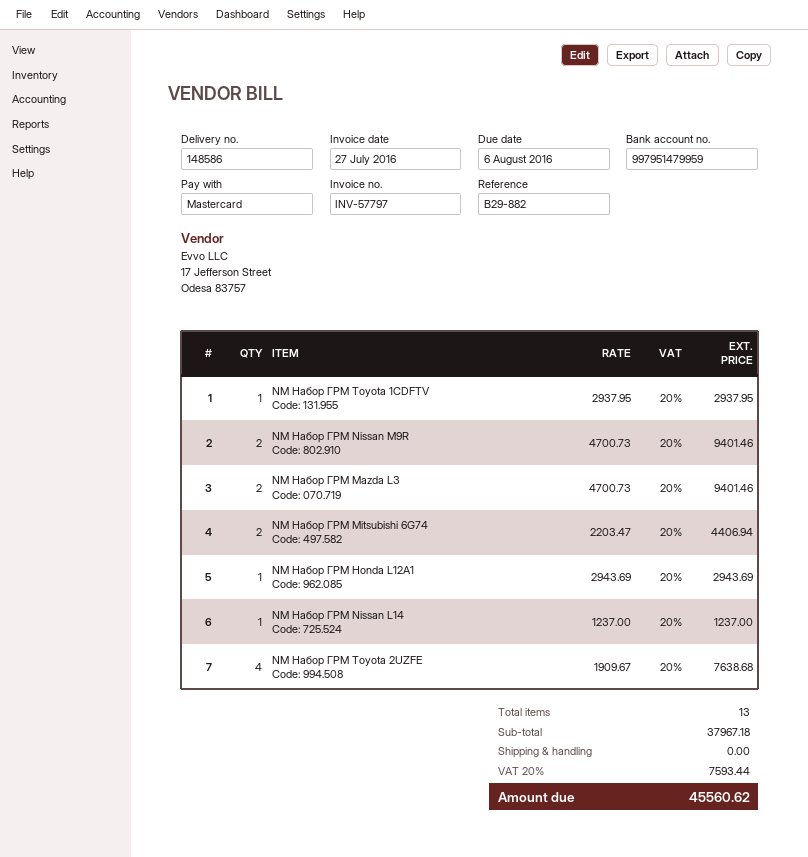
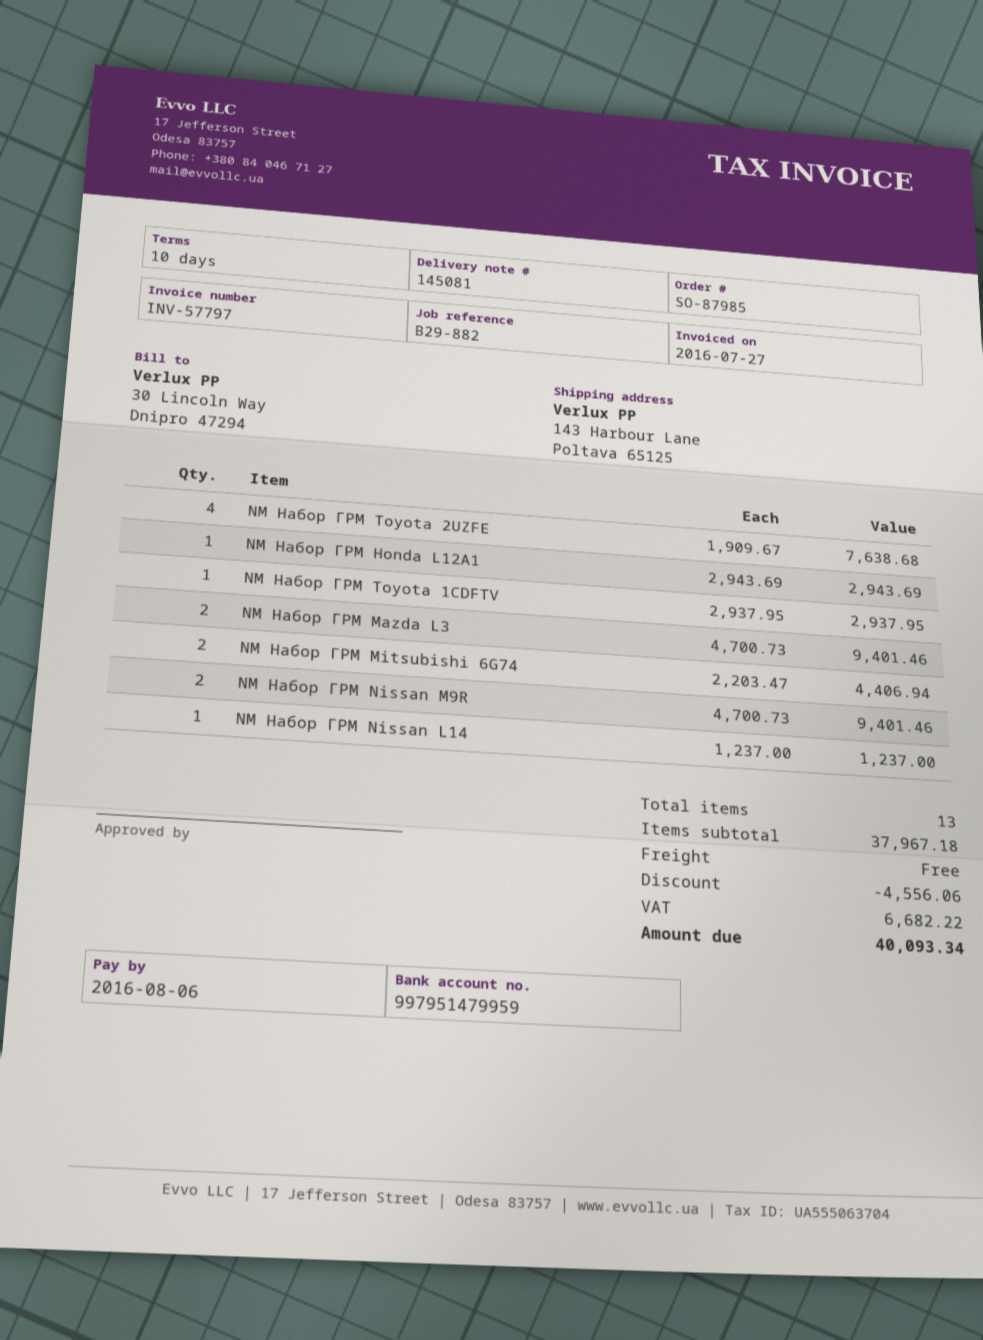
delivery note number: 148586 -> 145081
discount: none -> 4556.06
tax: 7593.44 -> 6682.22
total: 45560.62 -> 40093.34

